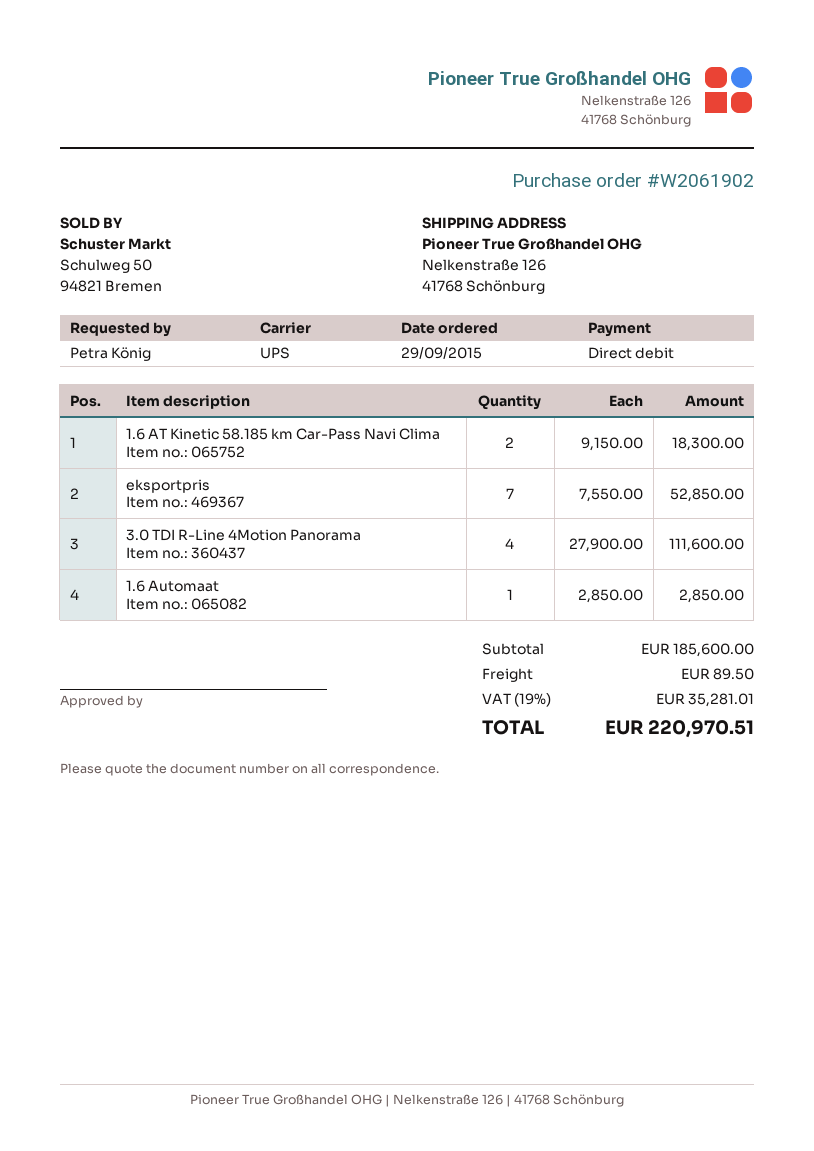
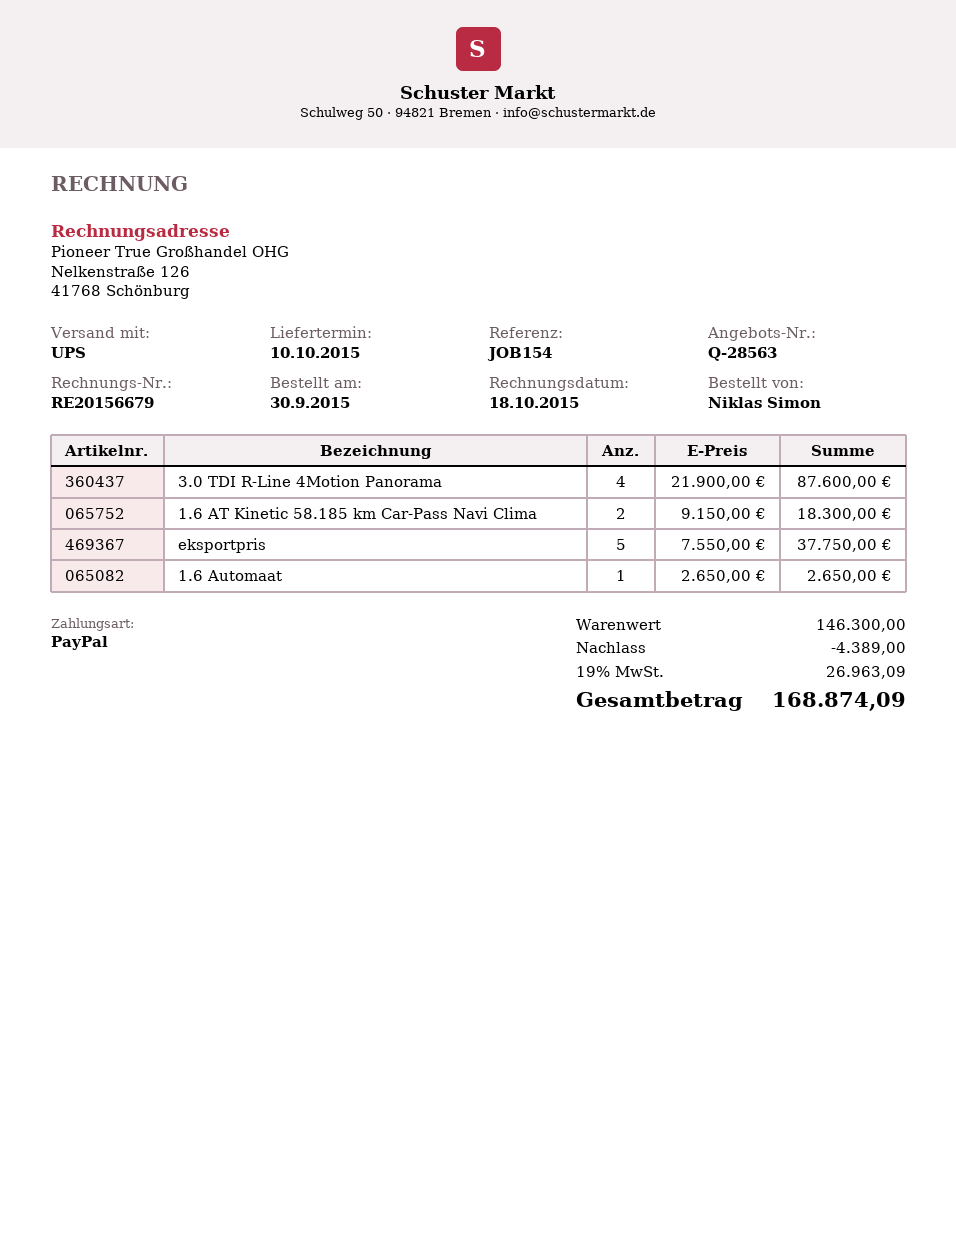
order date: 2015-09-29 -> 2015-09-30
ordered by: Petra König -> Niklas Simon
payment method: direct debit -> PayPal
eksportpris: 7 x 7550.00 = 52850.00 -> 5 x 7550.00 = 37750.00
3.0 TDI R-Line 4Motion Panorama: 4 x 27900.00 = 111600.00 -> 4 x 21900.00 = 87600.00
1.6 Automaat: 1 x 2850.00 = 2850.00 -> 1 x 2650.00 = 2650.00
subtotal: 185600.00 -> 146300.00
discount: none -> 4389.00
shipping: 89.50 -> none
tax: 19% = 35281.01 -> 19% = 26963.09
total: 220970.51 -> 168874.09

